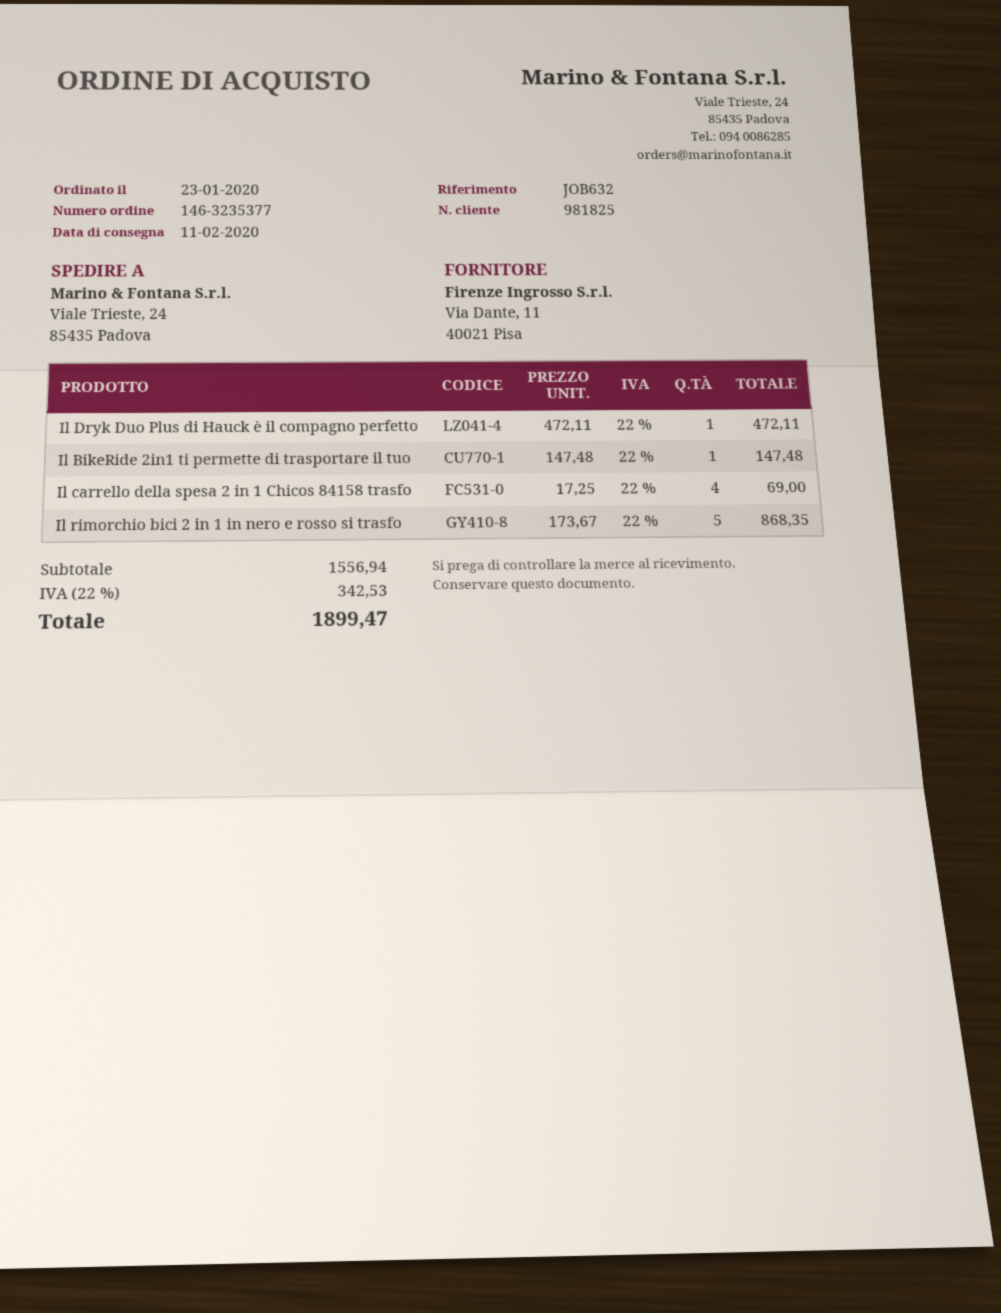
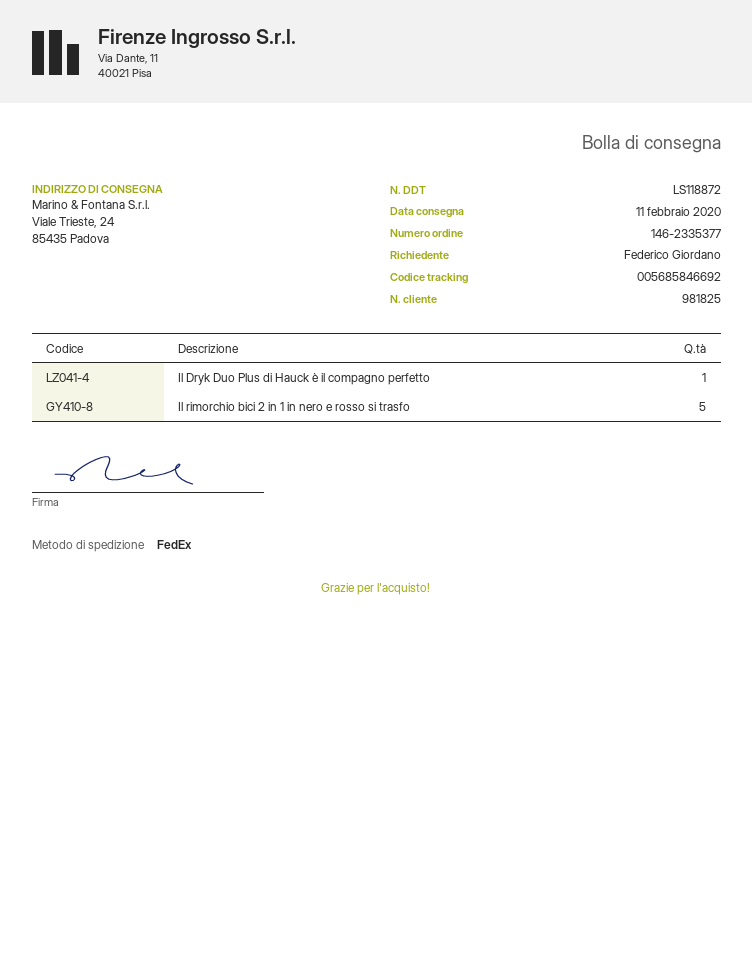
order number: 146-3235377 -> 146-2335377
Il BikeRide 2in1 ti permette di trasportare il tuo: 1 -> none
Il carrello della spesa 2 in 1 Chicos 84158 trasfo: 4 -> none

